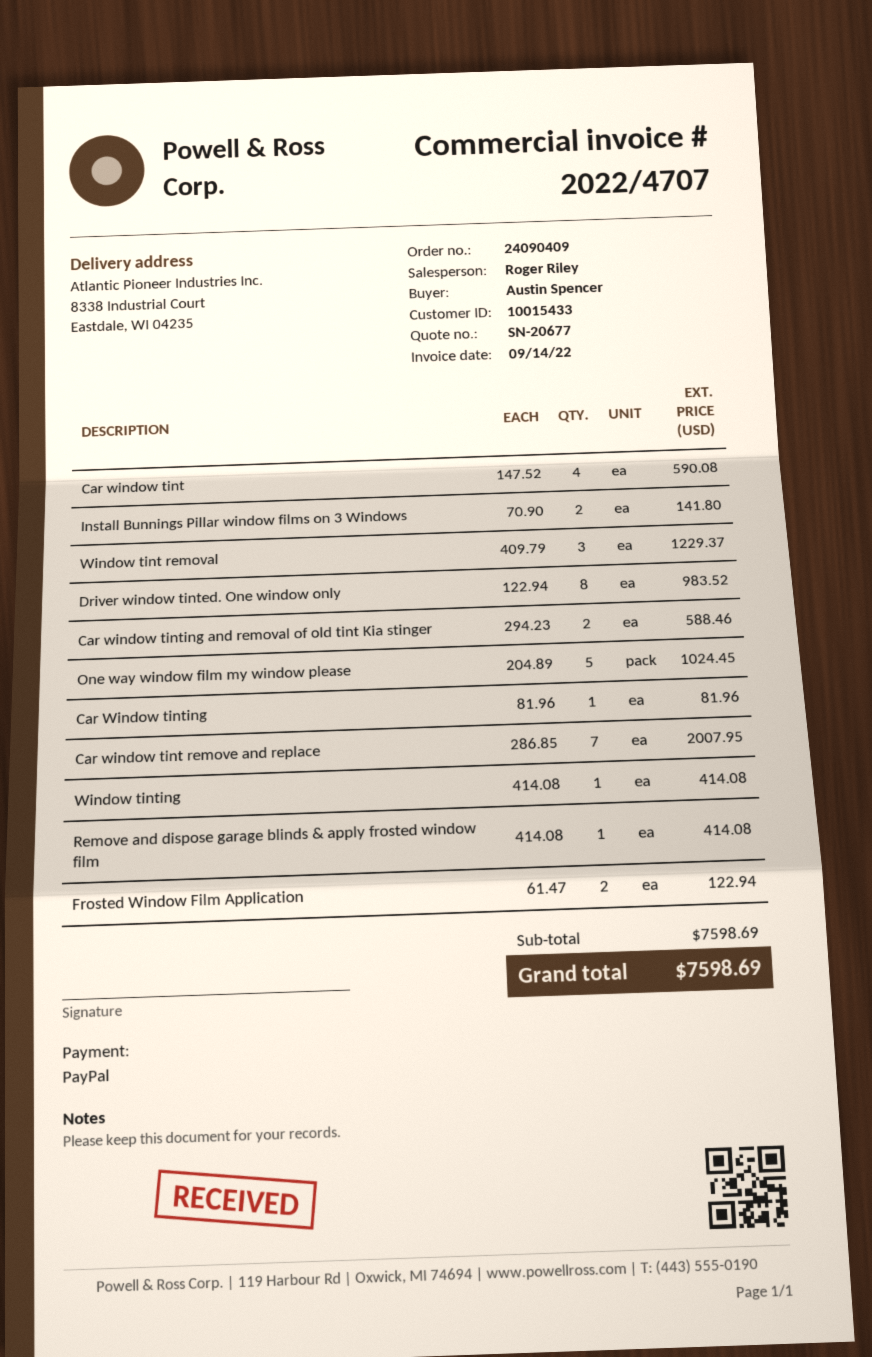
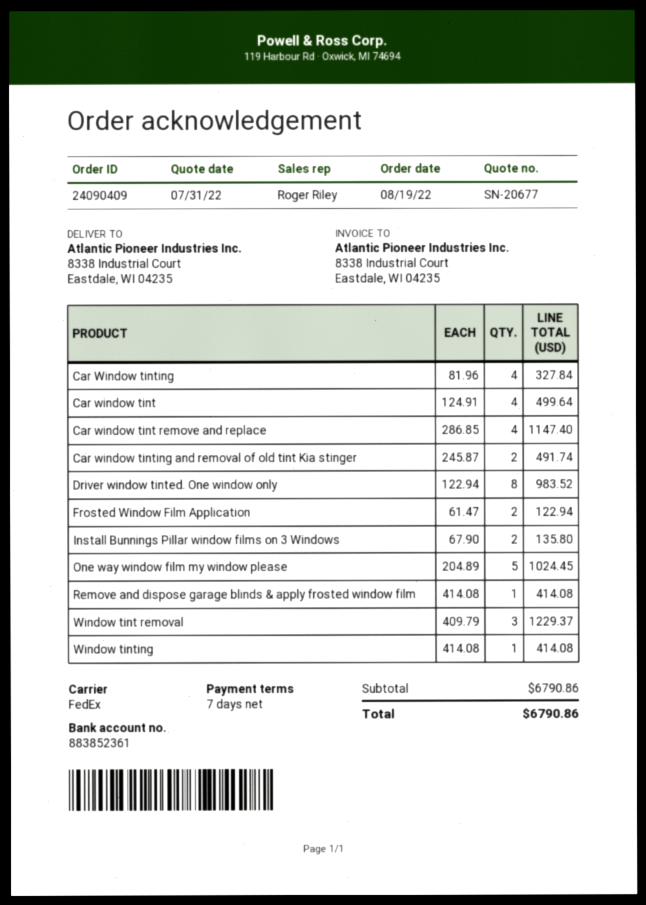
Car window tint: 4 x 147.52 = 590.08 -> 4 x 124.91 = 499.64
Install Bunnings Pillar window films on 3 Windows: 2 x 70.90 = 141.80 -> 2 x 67.90 = 135.80
Car window tinting and removal of old tint Kia stinger: 2 x 294.23 = 588.46 -> 2 x 245.87 = 491.74
Car Window tinting: 1 x 81.96 = 81.96 -> 4 x 81.96 = 327.84
Car window tint remove and replace: 7 x 286.85 = 2007.95 -> 4 x 286.85 = 1147.40
subtotal: 7598.69 -> 6790.86
total: 7598.69 -> 6790.86

